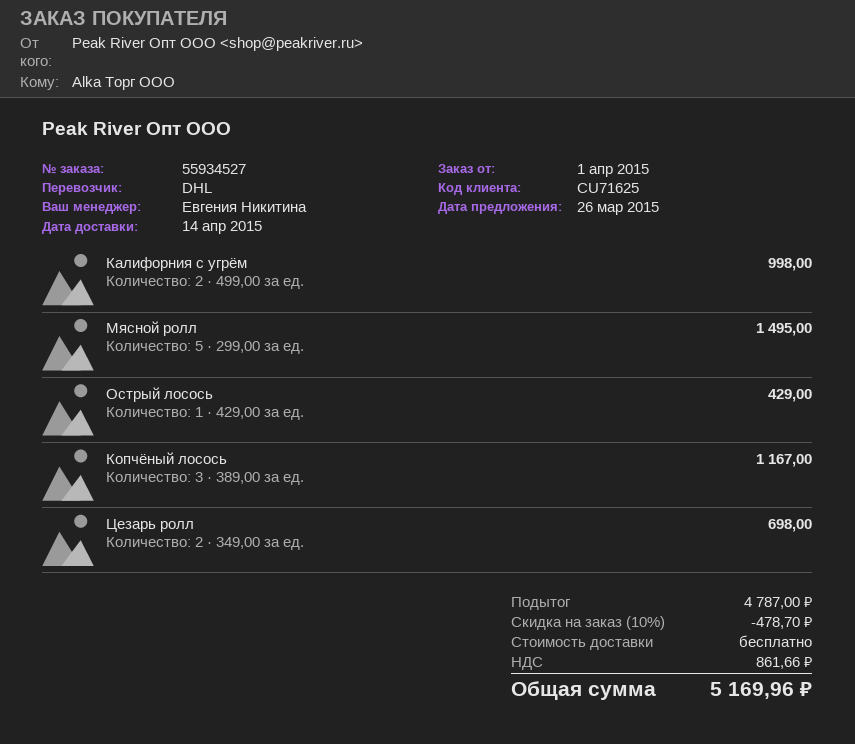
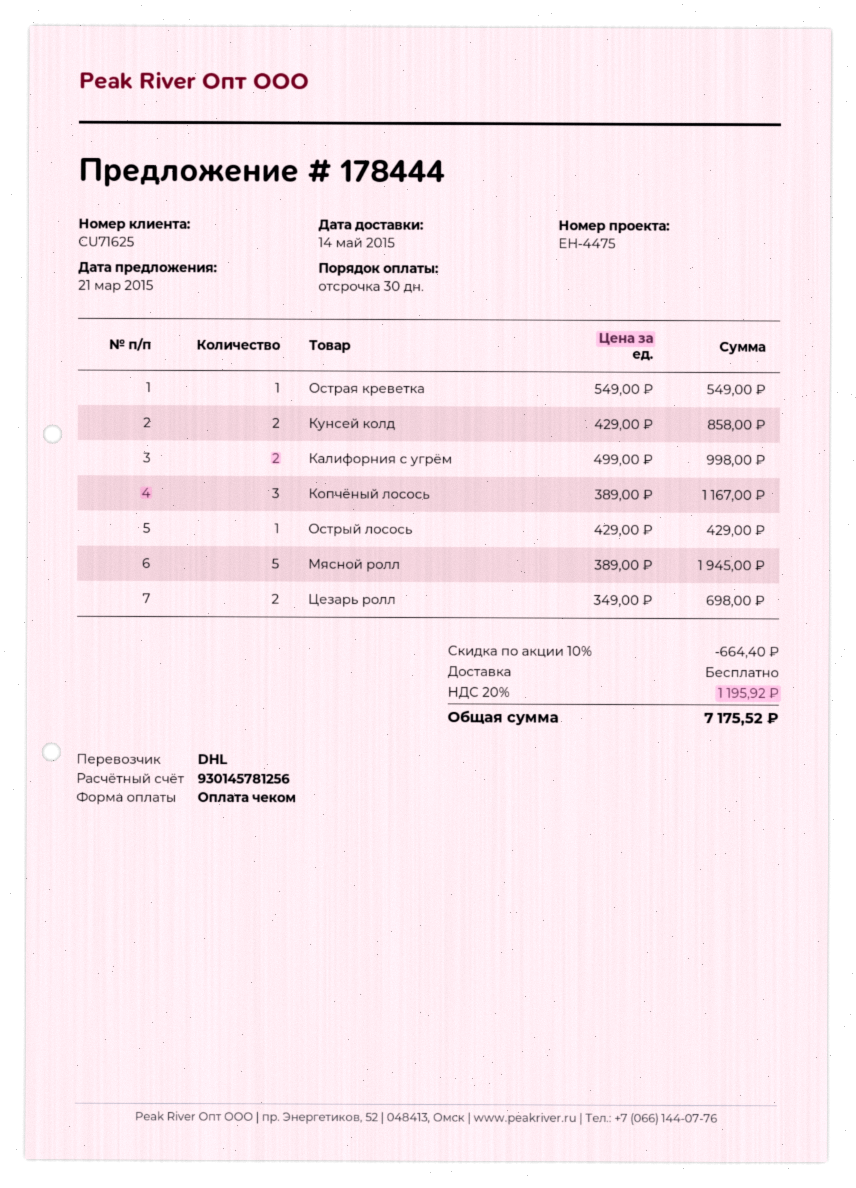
quote date: 2015-03-26 -> 2015-03-21
delivery date: 2015-04-14 -> 2015-05-14
Мясной ролл: 5 x 299.00 = 1495.00 -> 5 x 389.00 = 1945.00
Острая креветка: none -> 1 x 549.00 = 549.00
Кунсей колд: none -> 2 x 429.00 = 858.00
discount: 10% = 478.70 -> 10% = 664.40
tax: 861.66 -> 1195.92
total: 5169.96 -> 7175.52

